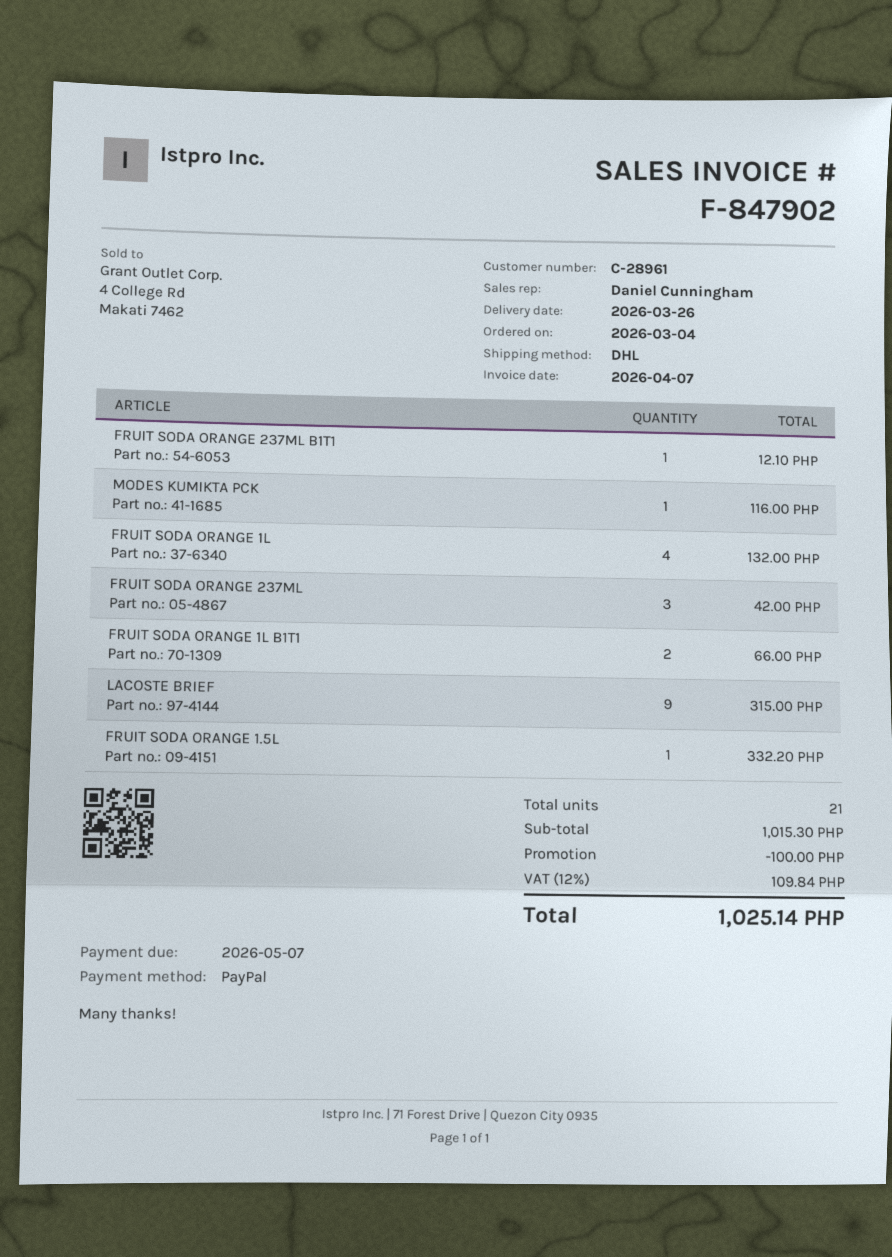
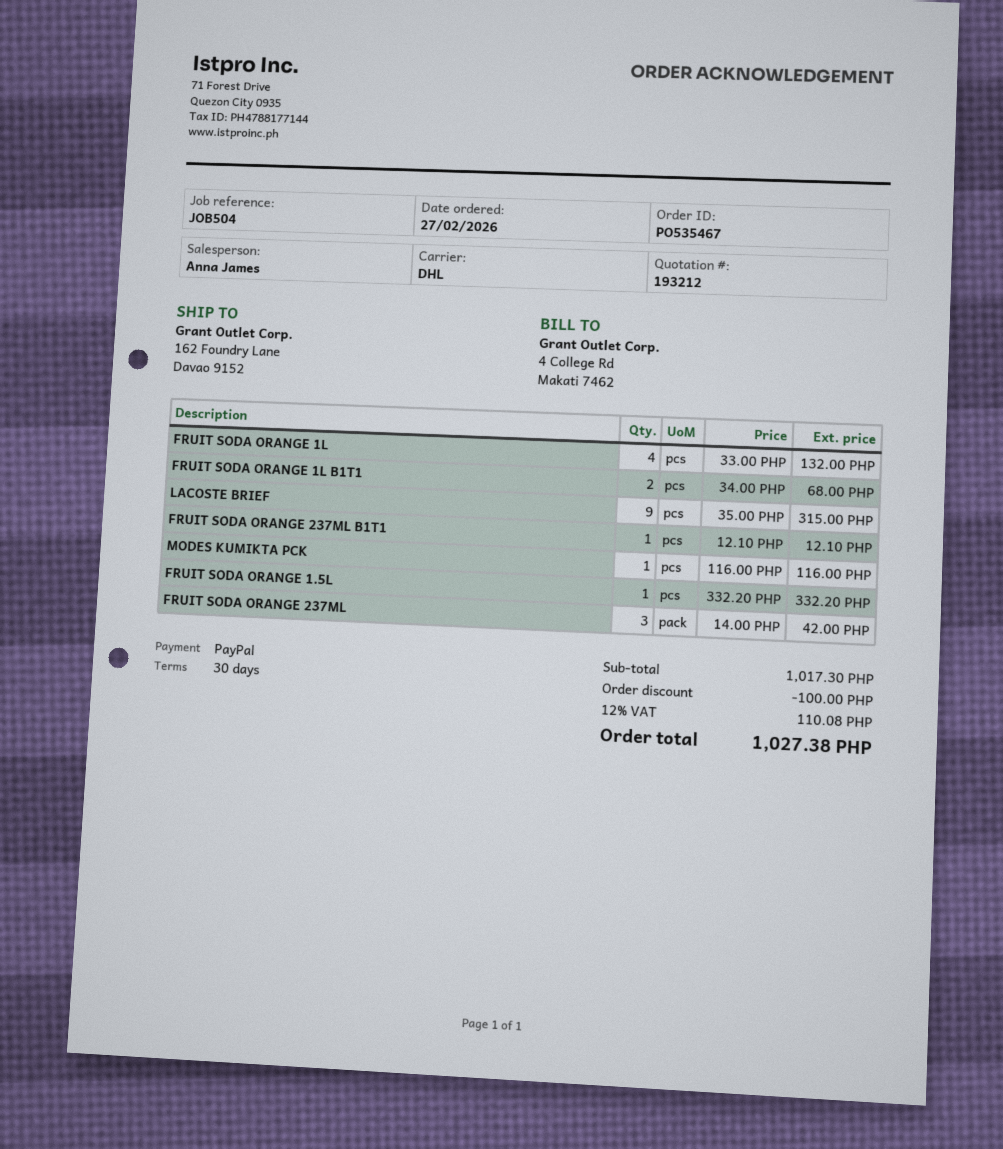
order date: 2026-03-04 -> 2026-02-27
sales rep: Daniel Cunningham -> Anna James
FRUIT SODA ORANGE 1L B1T1: 2 for 66.00 -> 2 for 68.00
subtotal: 1015.30 -> 1017.30
tax: 12% = 109.84 -> 12% = 110.08
total: 1025.14 -> 1027.38

